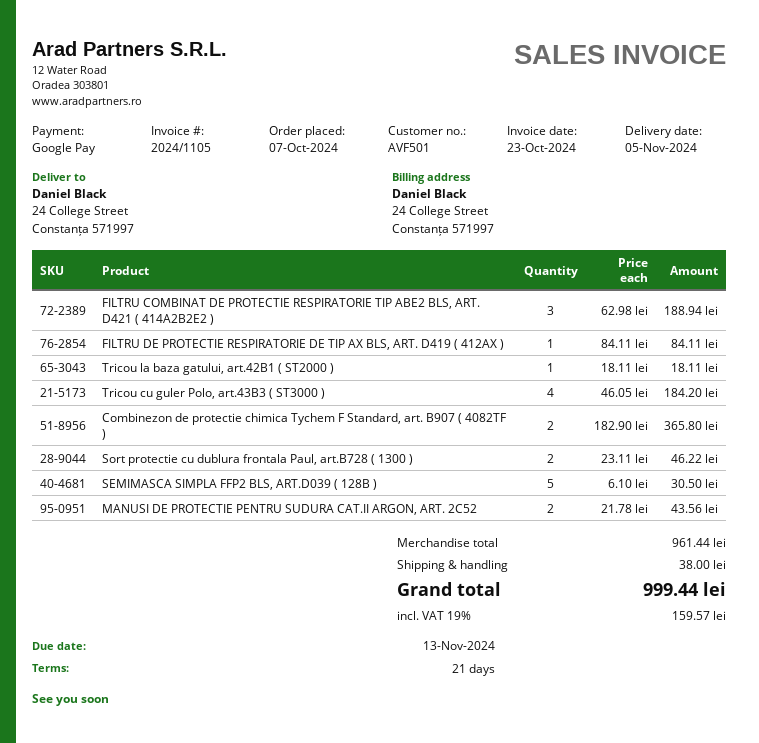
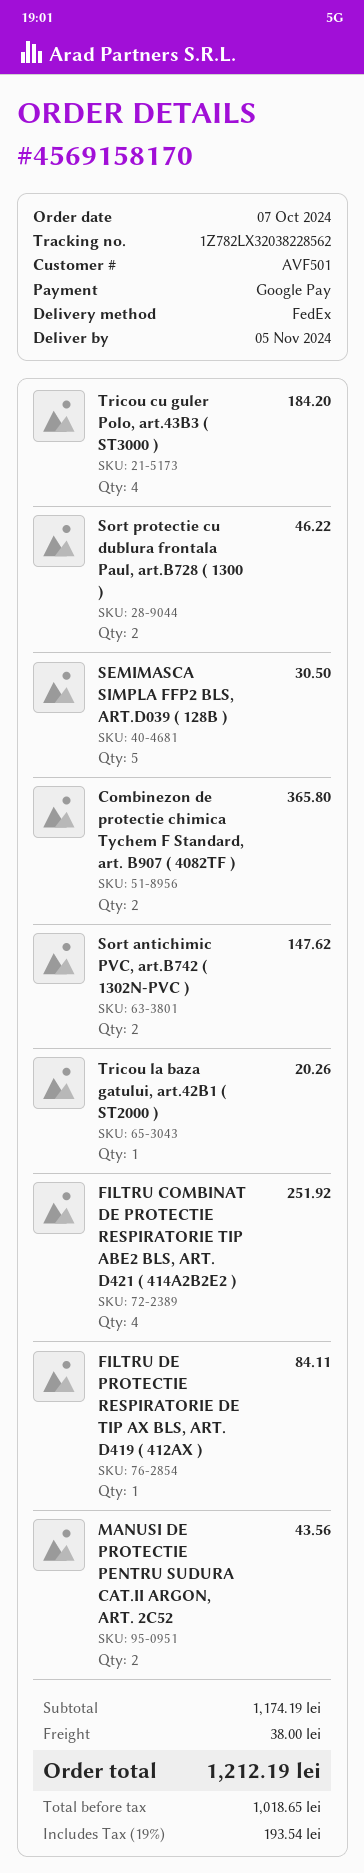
FILTRU COMBINAT DE PROTECTIE RESPIRATORIE TIP ABE2 BLS, ART. D421 ( 414A2B2E2 ): 3 for 188.94 -> 4 for 251.92
Tricou la baza gatului, art.42B1 ( ST2000 ): 1 for 18.11 -> 1 for 20.26
Sort antichimic PVC, art.B742 ( 1302N-PVC ): none -> 2 for 147.62
subtotal: 961.44 -> 1174.19
tax: 19% = 159.57 -> 19% = 193.54
total: 999.44 -> 1212.19

